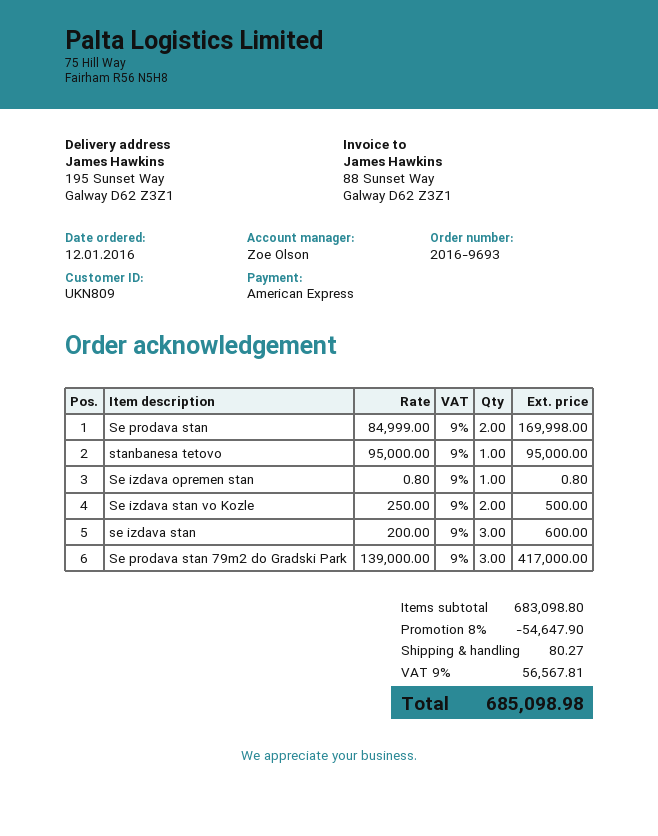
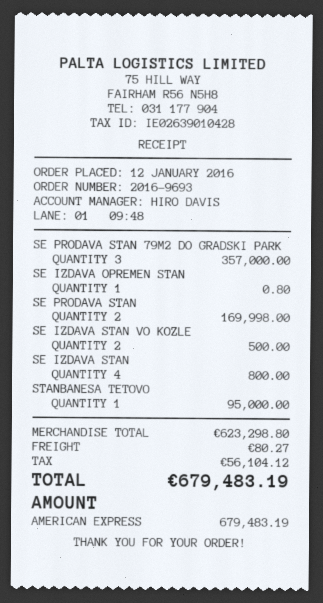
sales rep: Zoe Olson -> HIRO DAVIS
se izdava stan: 3 for 600.00 -> 4 for 800.00
Se prodava stan 79m2 do Gradski Park: 3 for 417000.00 -> 3 for 357000.00
subtotal: 683098.80 -> 623298.80
discount: 8% = 54647.90 -> none
tax: 56567.81 -> 56104.12
total: 685098.98 -> 679483.19

